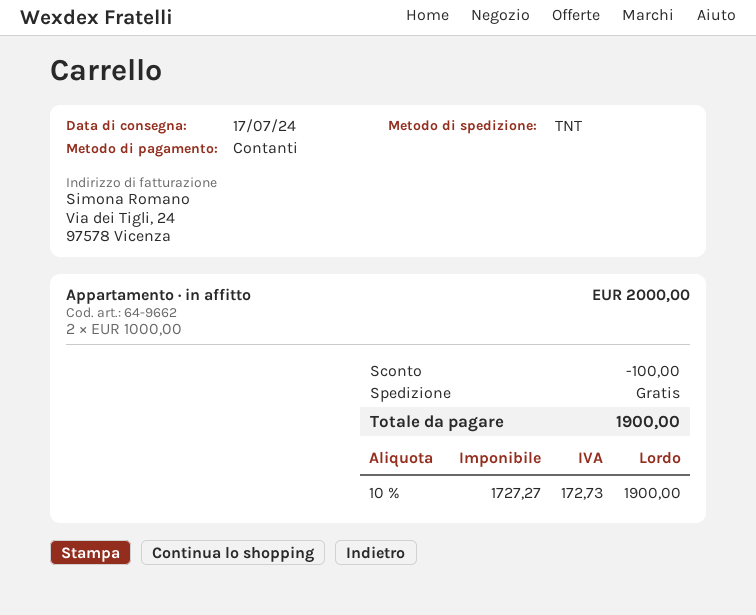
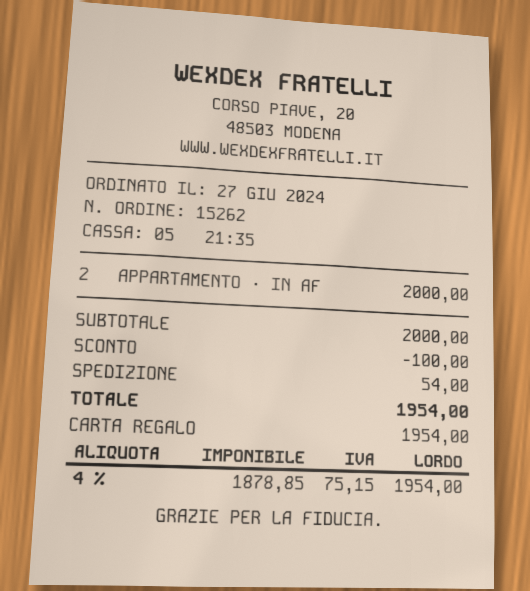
payment method: cash -> gift card
shipping: 0.00 -> 54.00
net: 1727.27 -> 1878.85
tax: 10% = 172.73 -> 4% = 75.15
total: 1900.00 -> 1954.00

